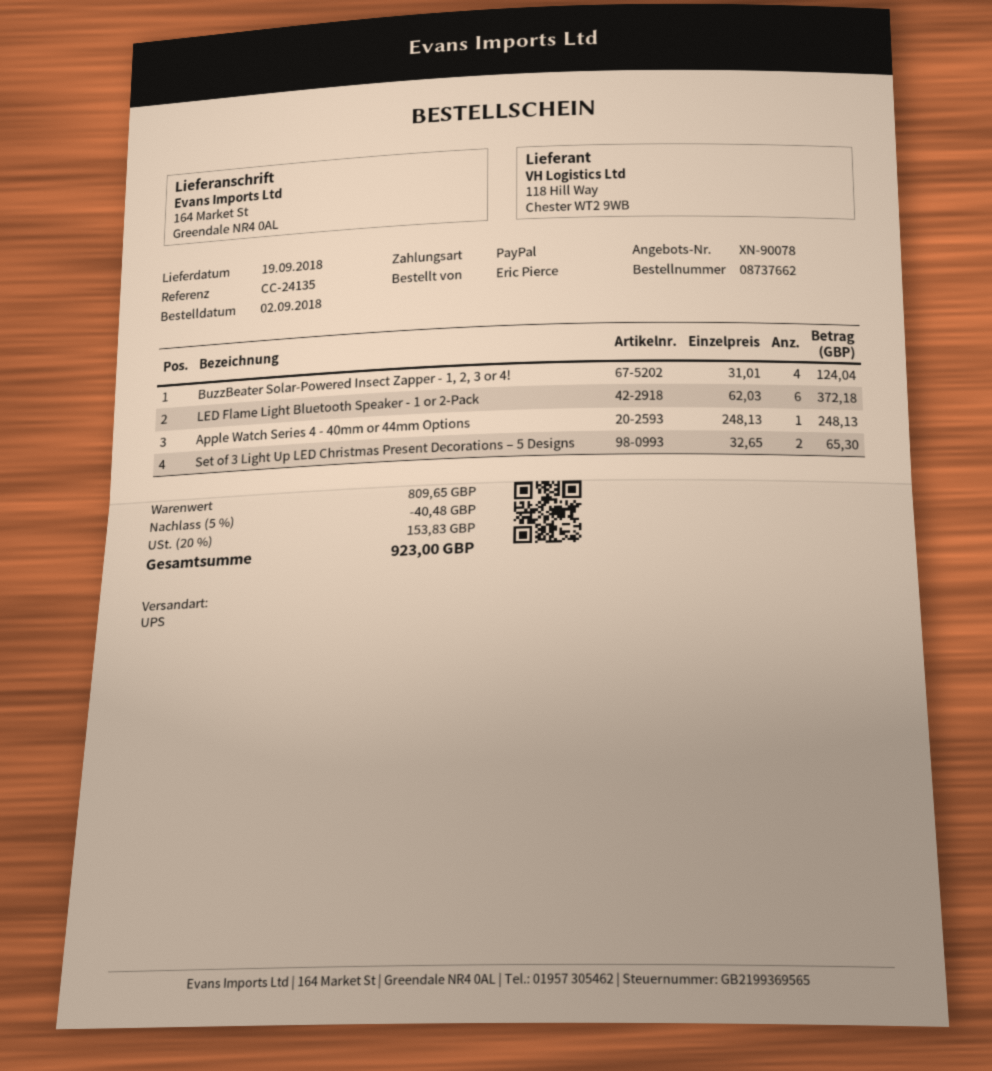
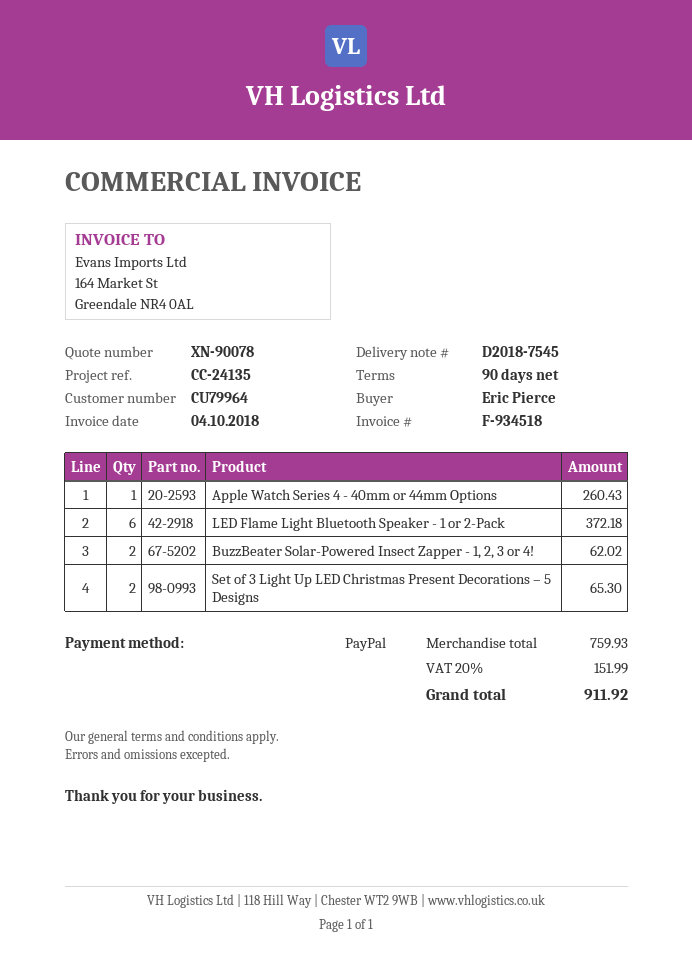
BuzzBeater Solar-Powered Insect Zapper - 1, 2, 3 or 4!: 4 for 124.04 -> 2 for 62.02
Apple Watch Series 4 - 40mm or 44mm Options: 1 for 248.13 -> 1 for 260.43
subtotal: 809.65 -> 759.93
discount: 5% = 40.48 -> none
tax: 20% = 153.83 -> 20% = 151.99
total: 923.00 -> 911.92

